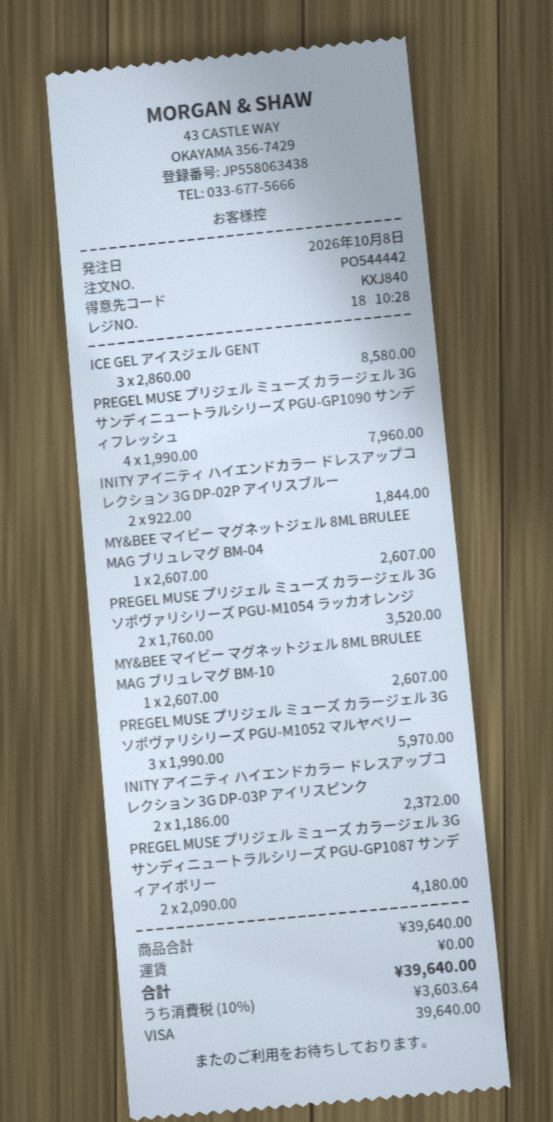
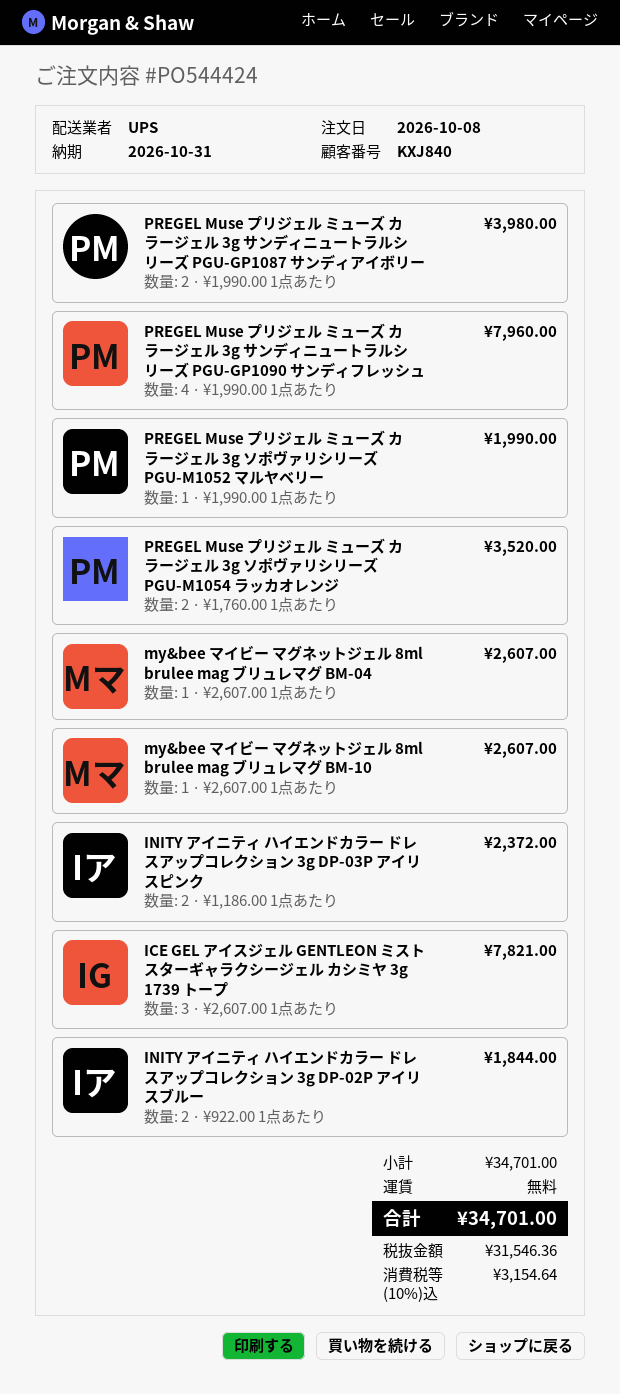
order number: PO544442 -> PO544424
ICE GEL アイスジェル GENT: 3 x 2860.00 = 8580.00 -> 3 x 2607.00 = 7821.00
PREGEL MUSE プリジェル ミューズ カラージェル 3G ソポヴァリシリーズ PGU-M1052 マルヤベリー: 3 x 1990.00 = 5970.00 -> 1 x 1990.00 = 1990.00
PREGEL MUSE プリジェル ミューズ カラージェル 3G サンディニュートラルシリーズ PGU-GP1087 サンディアイボリー: 2 x 2090.00 = 4180.00 -> 2 x 1990.00 = 3980.00
subtotal: 39640.00 -> 34701.00
tax: 10% = 3603.64 -> 10% = 3154.64
total: 39640.00 -> 34701.00

